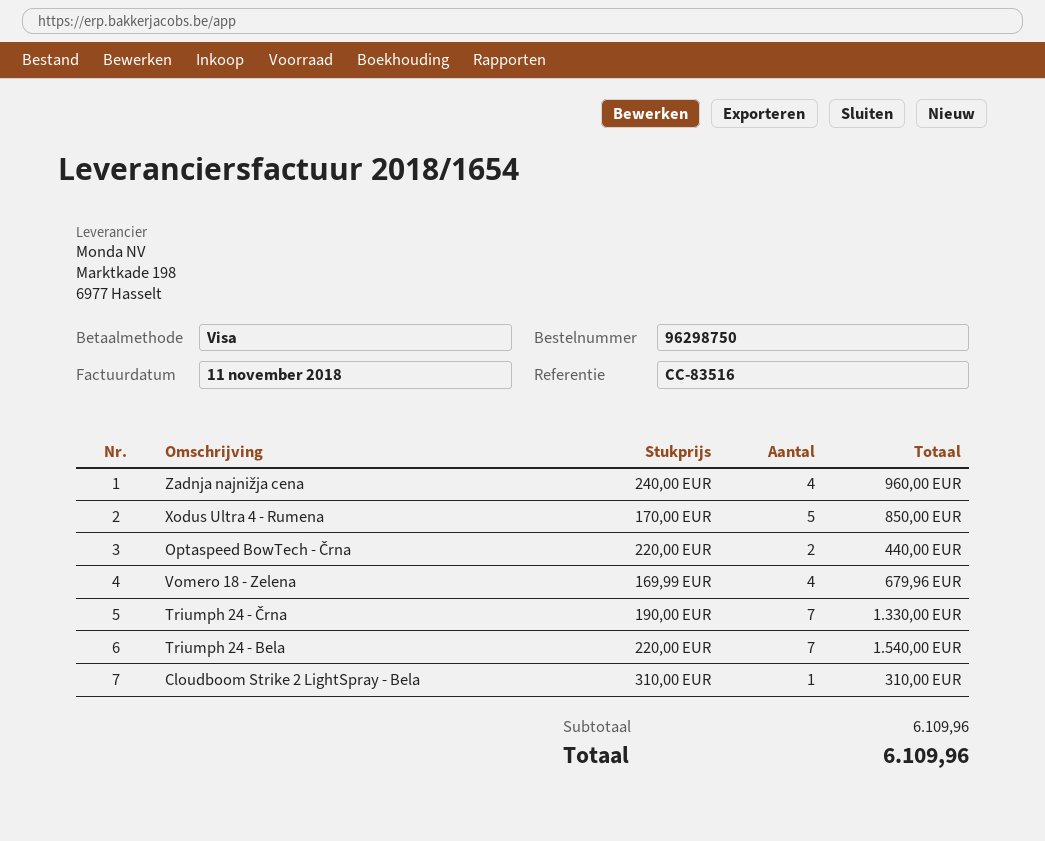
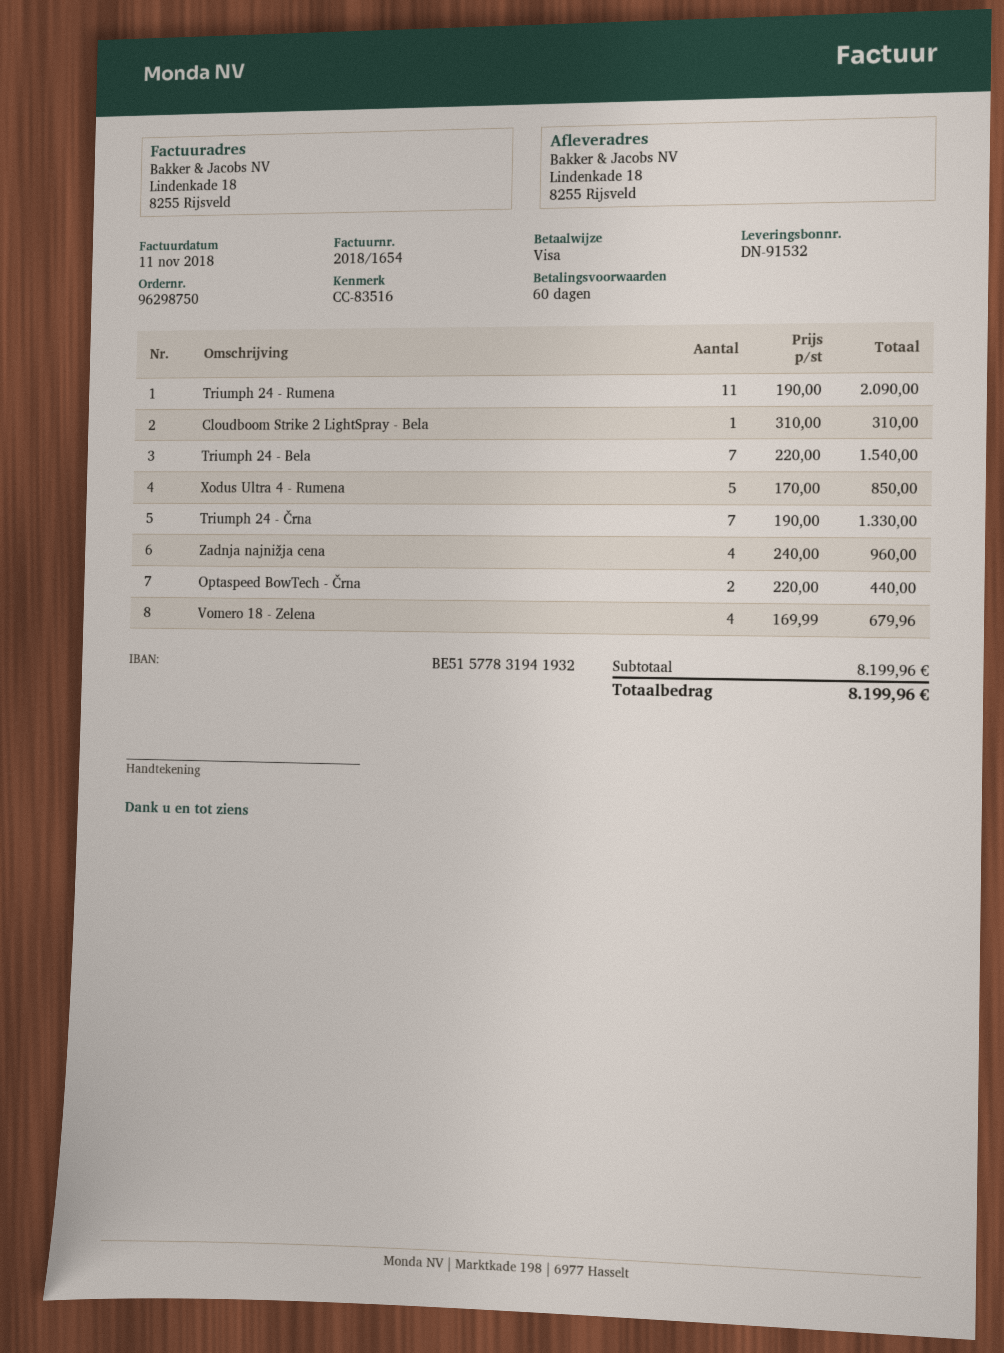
Triumph 24 - Rumena: none -> 11 x 190.00 = 2090.00
subtotal: 6109.96 -> 8199.96
total: 6109.96 -> 8199.96

